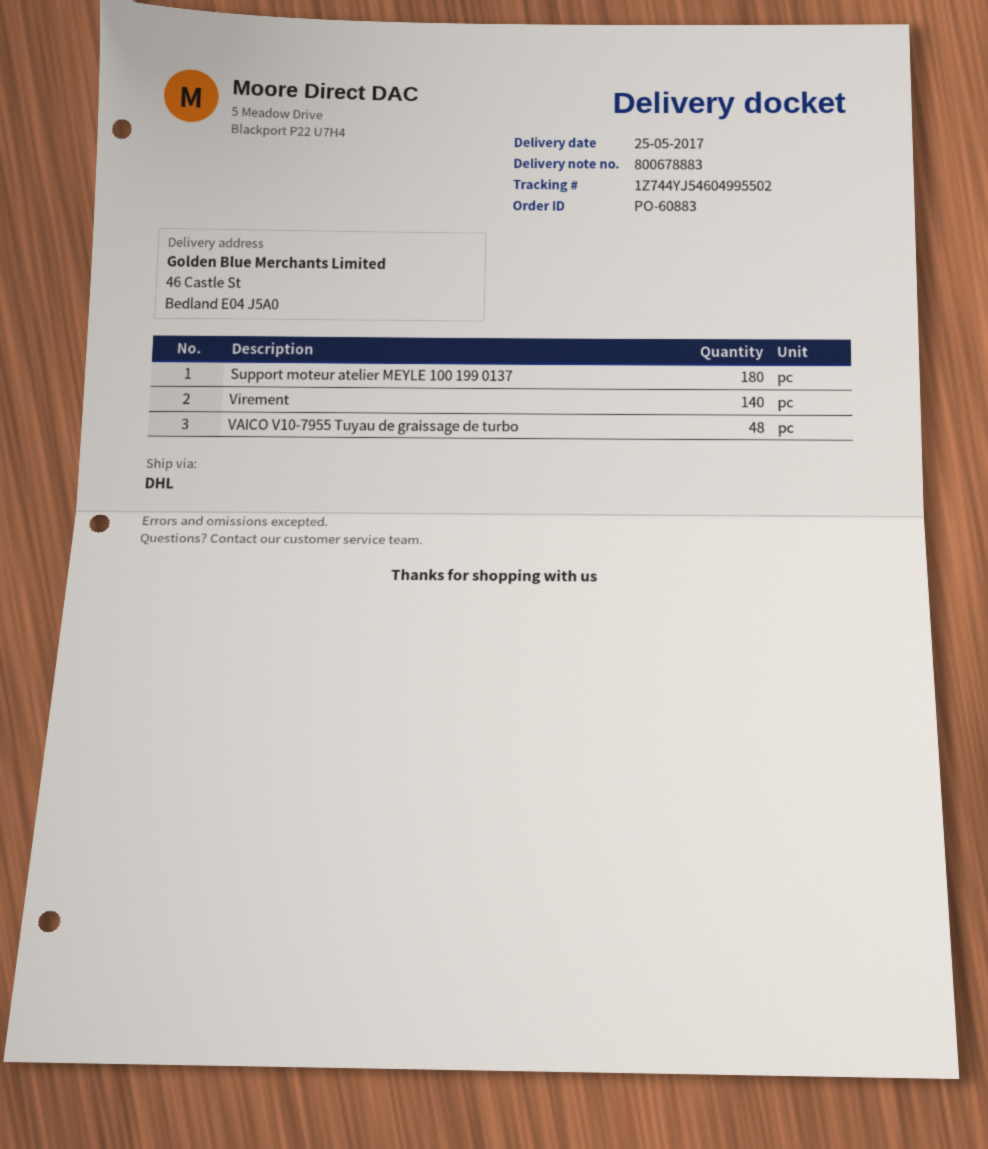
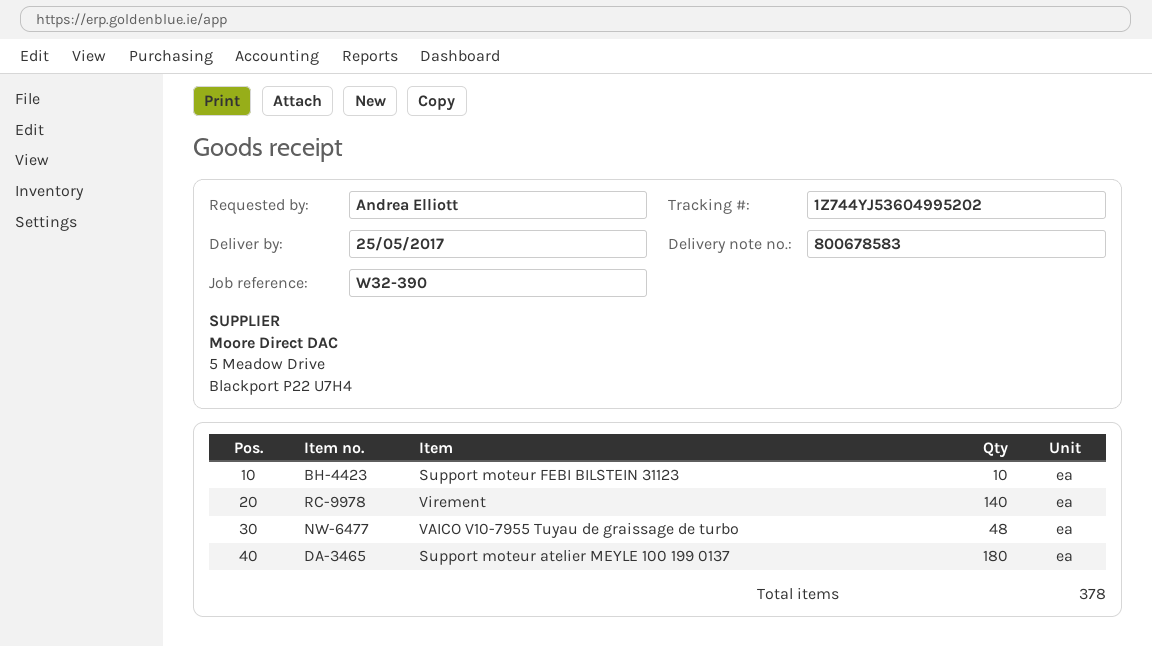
delivery note number: 800678883 -> 800678583
tracking number: 1Z744YJ54604995502 -> 1Z744YJ53604995202
Support moteur FEBI BILSTEIN 31123: none -> 10

